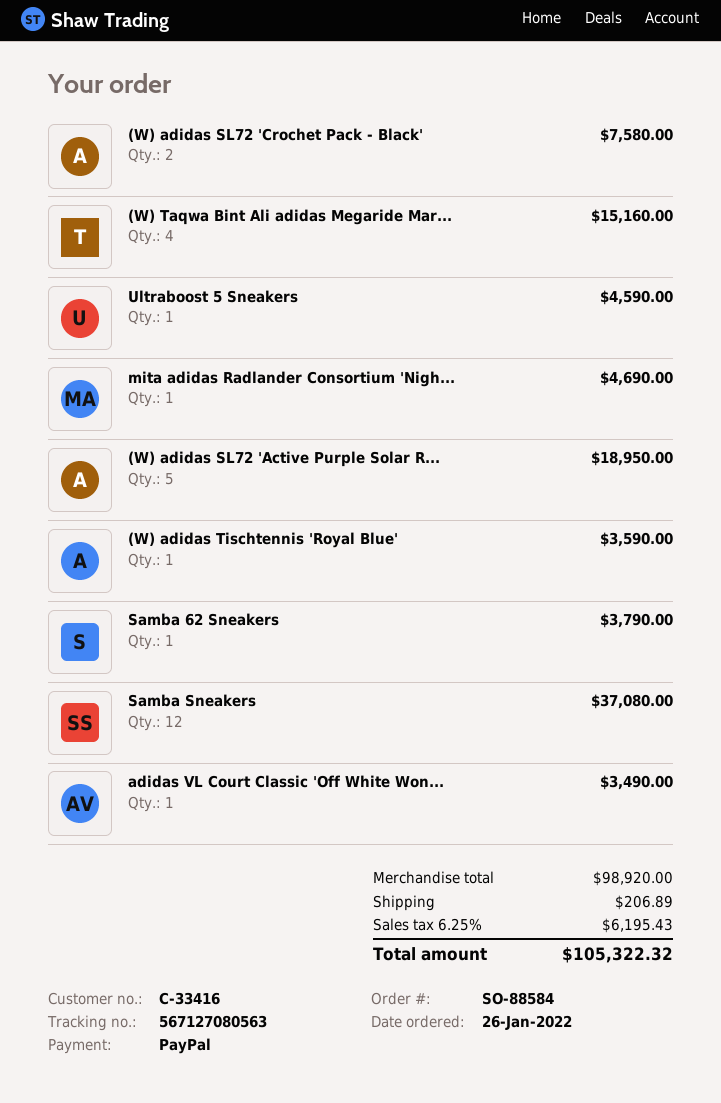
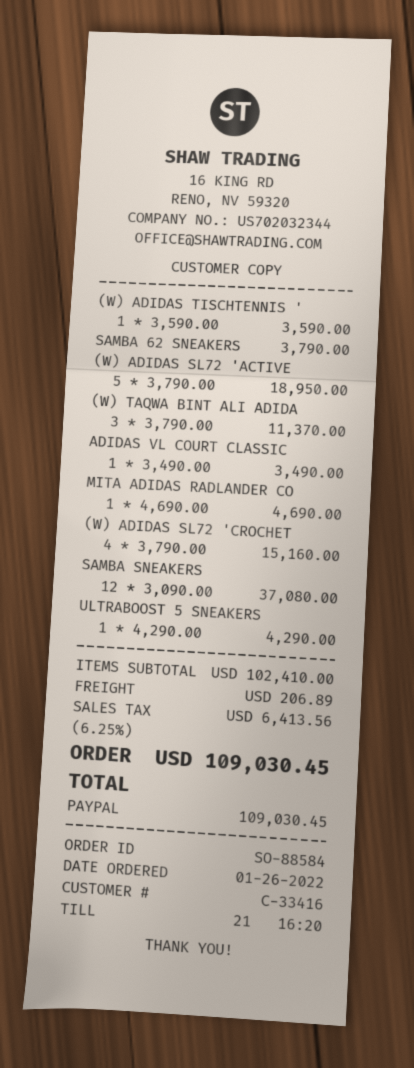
(W) adidas SL72 'Crochet Pack - Black': 2 for 7580.00 -> 4 for 15160.00
(W) Taqwa Bint Ali adidas Megaride Mar...: 4 for 15160.00 -> 3 for 11370.00
Ultraboost 5 Sneakers: 1 for 4590.00 -> 1 for 4290.00
subtotal: 98920.00 -> 102410.00
tax: 6.25% = 6195.43 -> 6.25% = 6413.56
total: 105322.32 -> 109030.45

